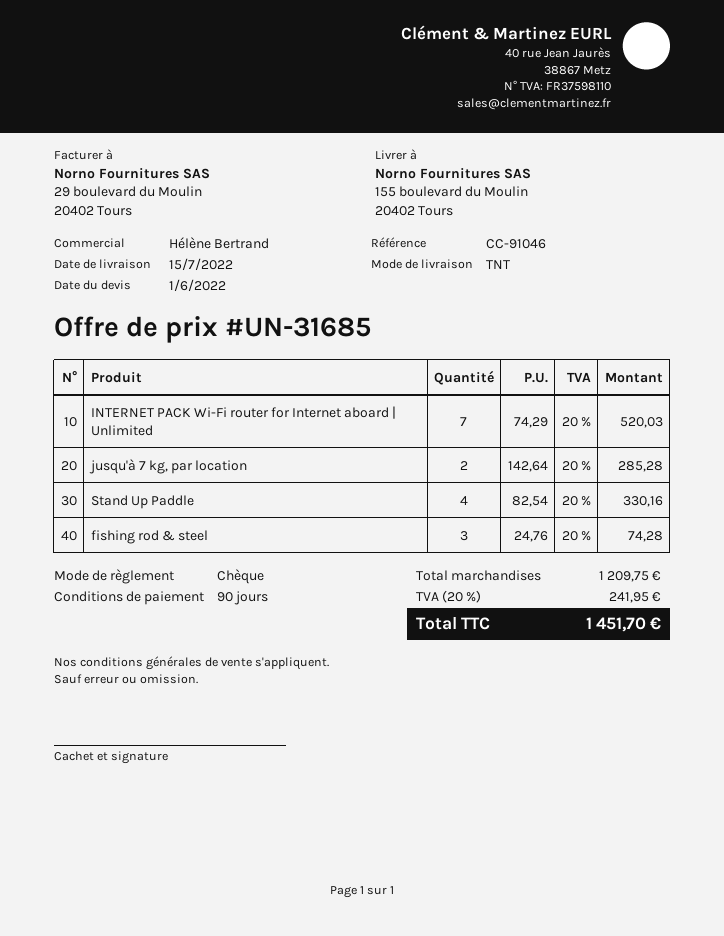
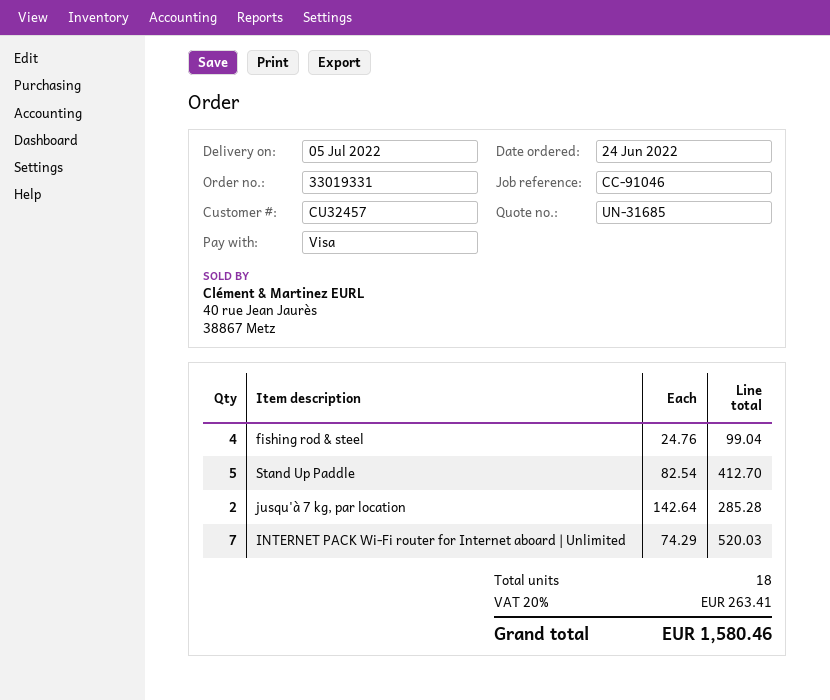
delivery date: 2022-07-15 -> 2022-07-05
payment method: cheque -> Visa
Stand Up Paddle: 4 x 82.54 = 330.16 -> 5 x 82.54 = 412.70
fishing rod & steel: 3 x 24.76 = 74.28 -> 4 x 24.76 = 99.04
tax: 20% = 241.95 -> 20% = 263.41
total: 1451.70 -> 1580.46

